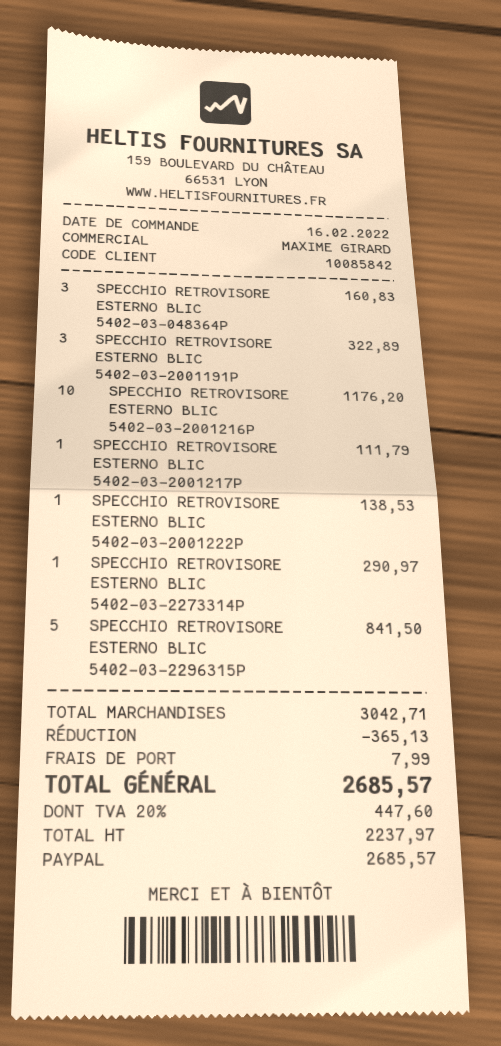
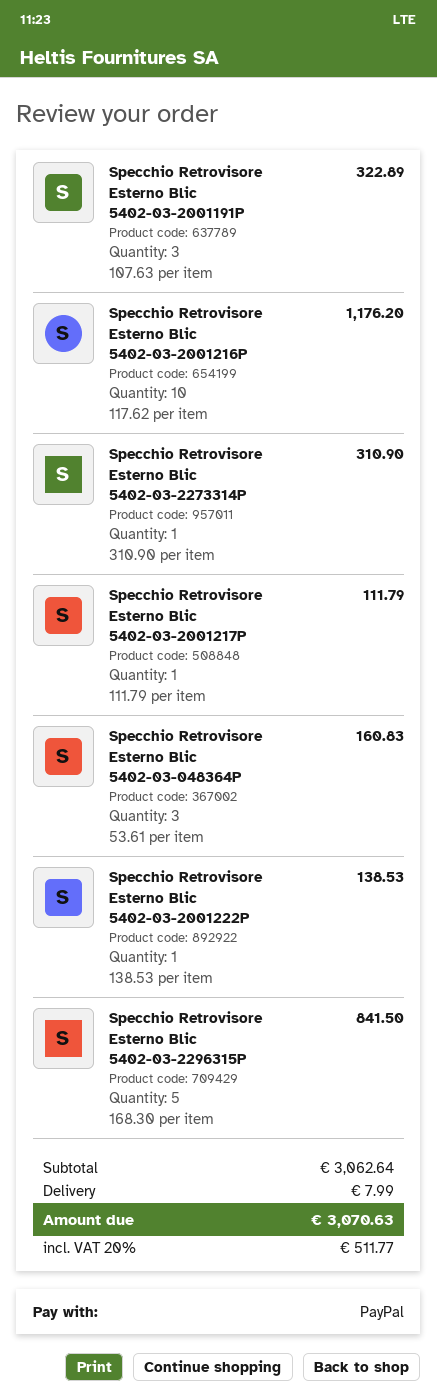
SPECCHIO RETROVISORE ESTERNO BLIC 5402-03-2273314P: 1 for 290.97 -> 1 for 310.90
subtotal: 3042.71 -> 3062.64
discount: 365.13 -> none
tax: 20% = 447.60 -> 20% = 511.77
total: 2685.57 -> 3070.63

